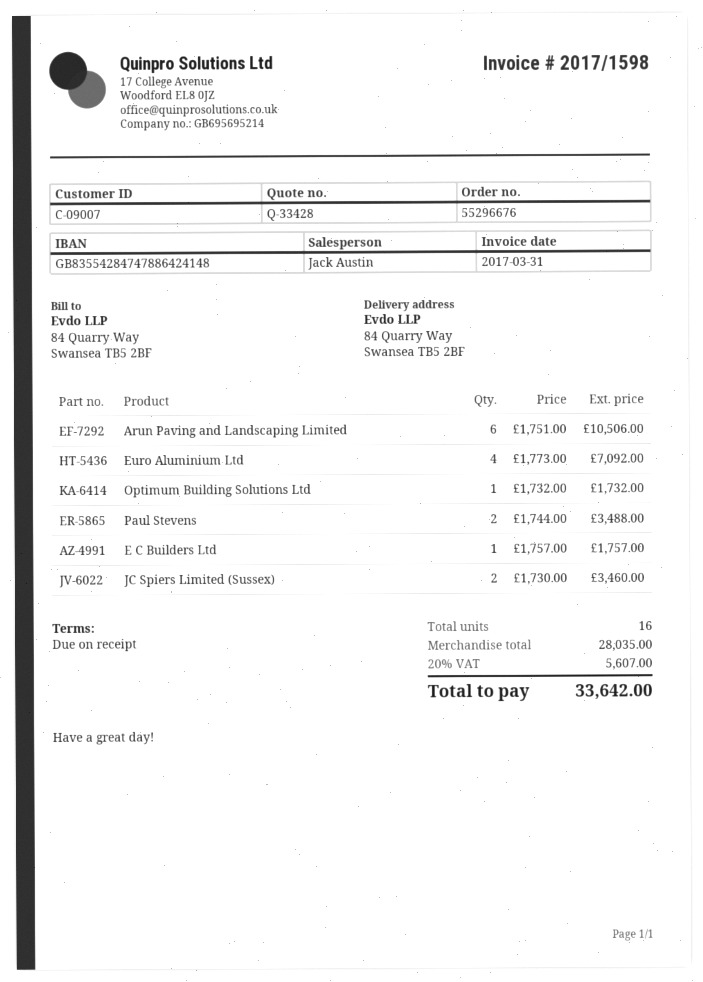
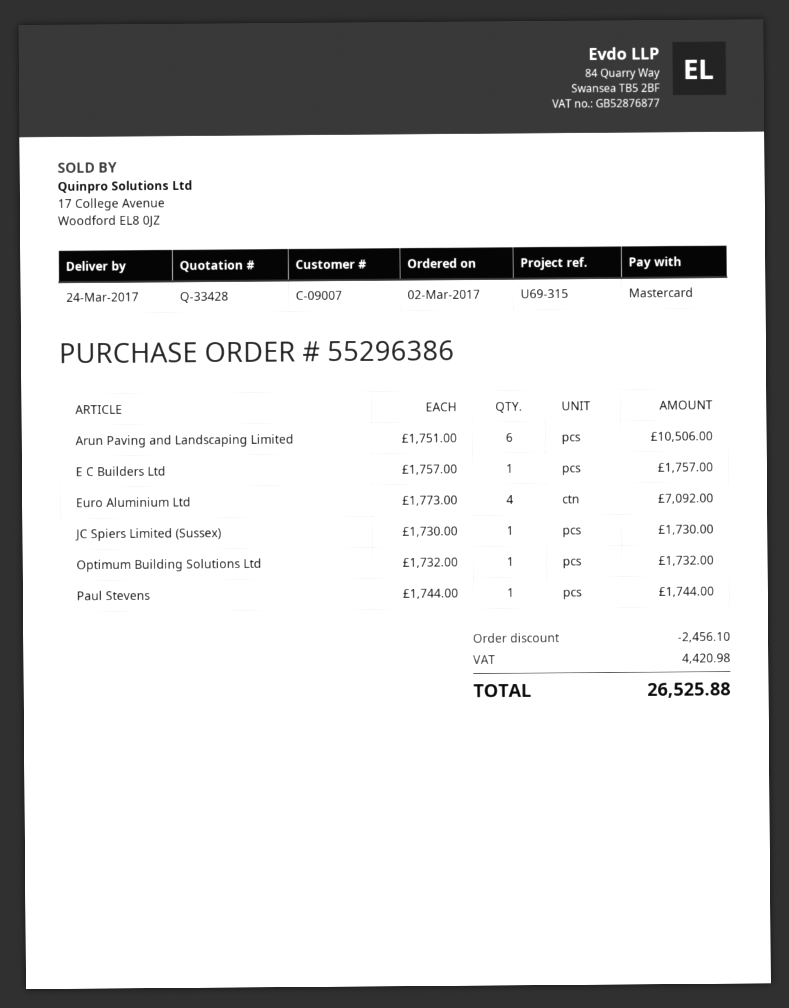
order number: 55296676 -> 55296386
Paul Stevens: 2 x 1744.00 = 3488.00 -> 1 x 1744.00 = 1744.00
JC Spiers Limited (Sussex): 2 x 1730.00 = 3460.00 -> 1 x 1730.00 = 1730.00
discount: none -> 2456.10
tax: 5607.00 -> 4420.98
total: 33642.00 -> 26525.88

